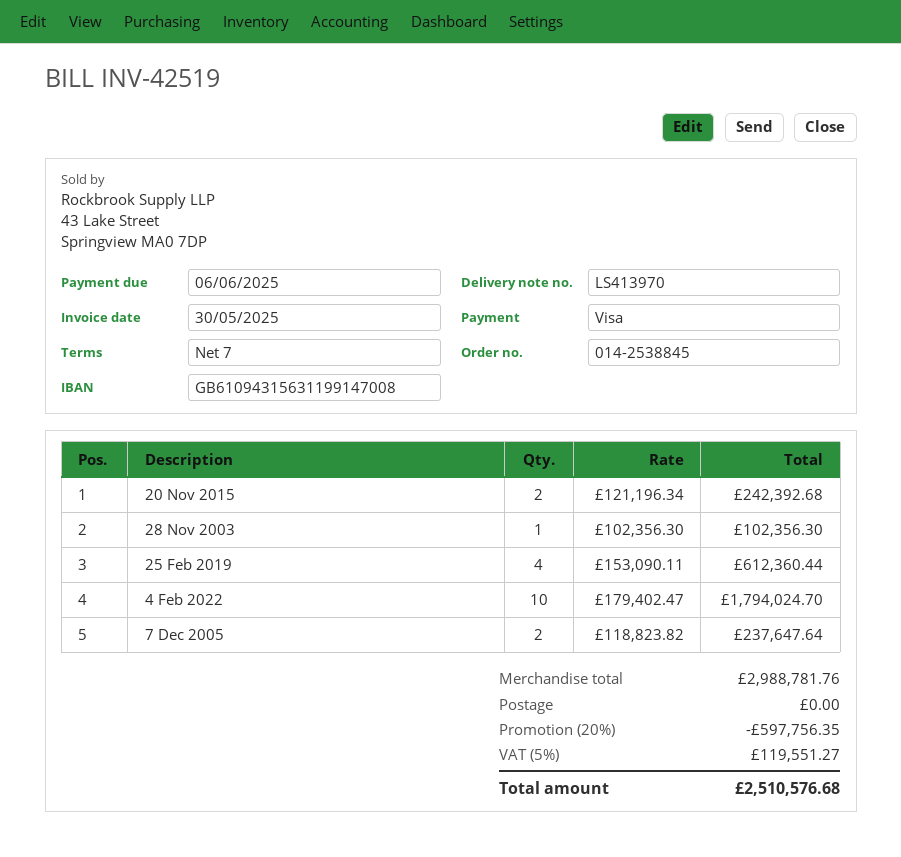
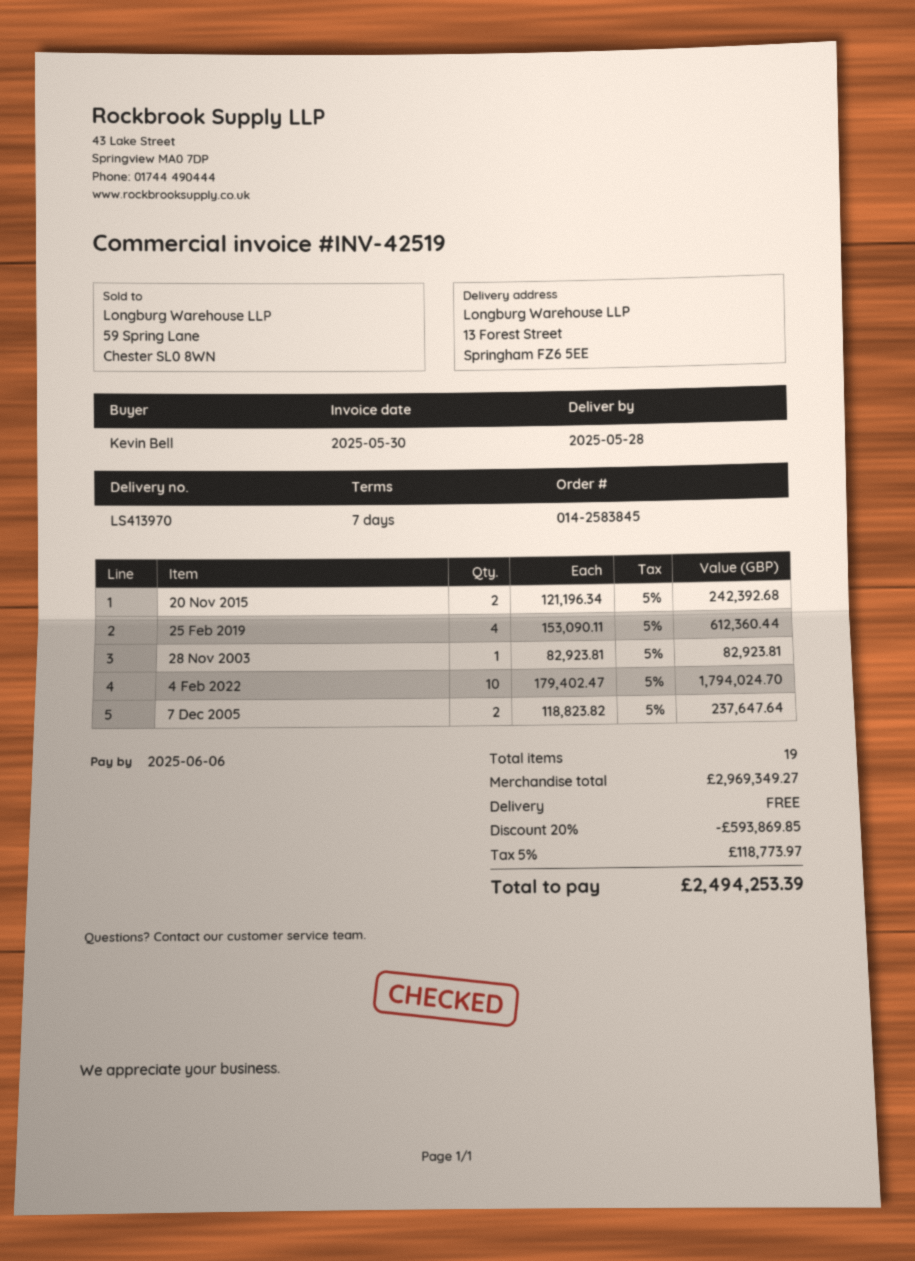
order number: 014-2538845 -> 014-2583845
28 Nov 2003: 1 x 102356.30 = 102356.30 -> 1 x 82923.81 = 82923.81
subtotal: 2988781.76 -> 2969349.27
discount: 20% = 597756.35 -> 20% = 593869.85
tax: 5% = 119551.27 -> 5% = 118773.97
total: 2510576.68 -> 2494253.39

